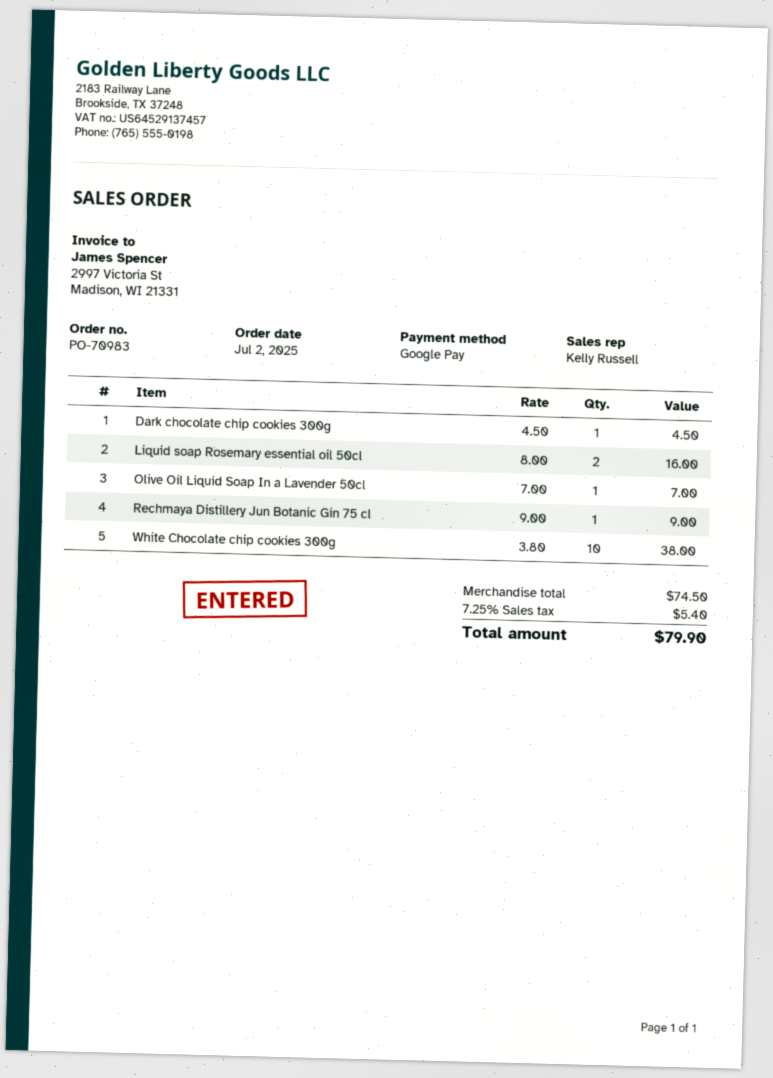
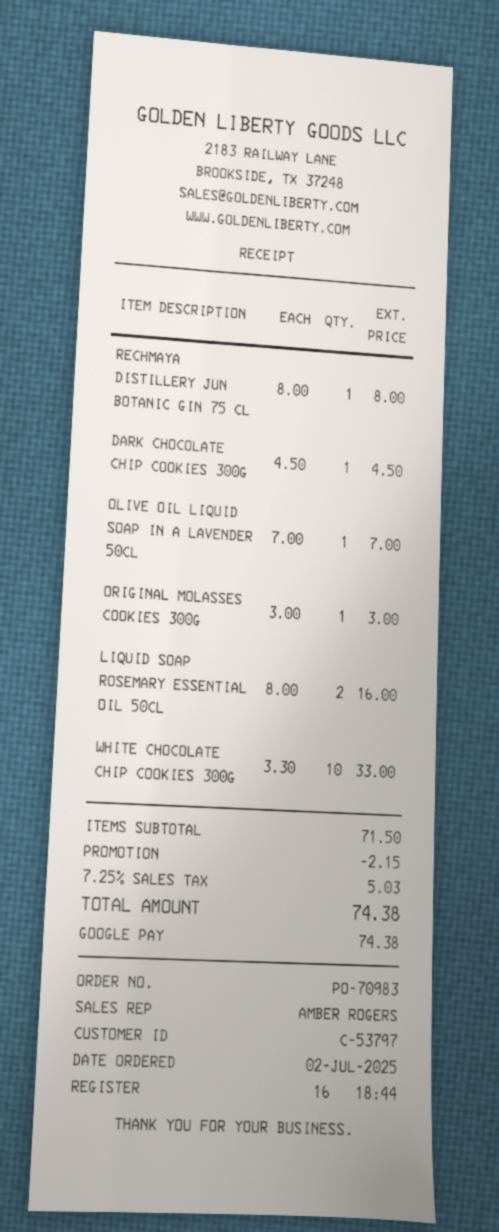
sales rep: Kelly Russell -> AMBER ROGERS
Rechmaya Distillery Jun Botanic Gin 75 cl: 1 x 9.00 = 9.00 -> 1 x 8.00 = 8.00
White Chocolate chip cookies 300g: 10 x 3.80 = 38.00 -> 10 x 3.30 = 33.00
ORIGINAL MOLASSES COOKIES 300G: none -> 1 x 3.00 = 3.00
subtotal: 74.50 -> 71.50
discount: none -> 2.15
tax: 7.25% = 5.40 -> 7.25% = 5.03
total: 79.90 -> 74.38

